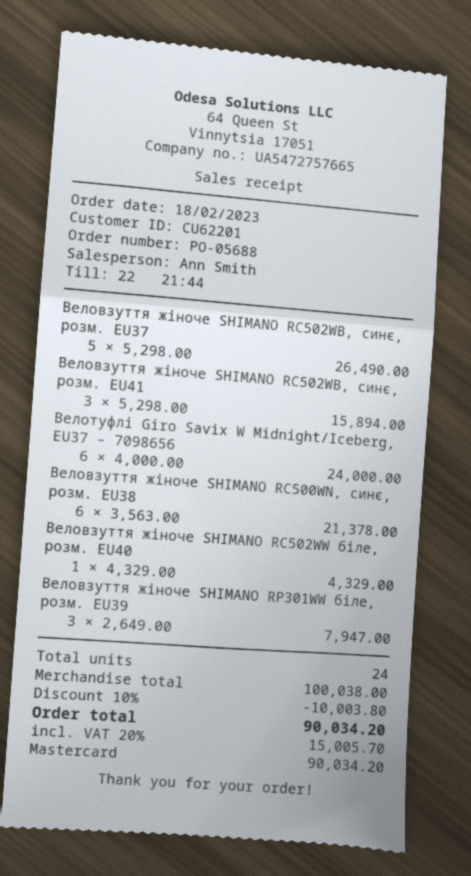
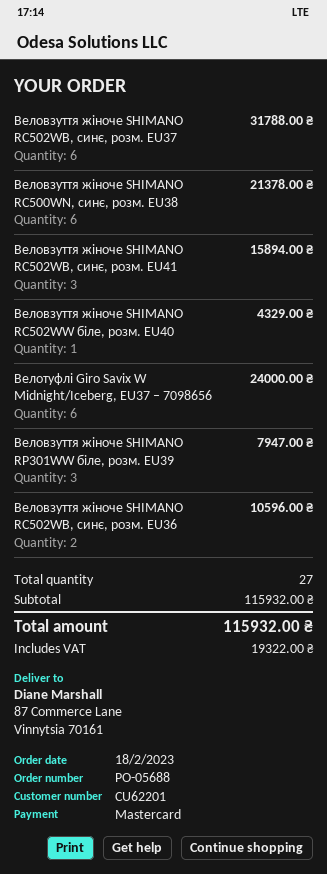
Веловзуття жіноче SHIMANO RC502WB, синє, розм. EU37: 5 for 26490.00 -> 6 for 31788.00
Веловзуття жіноче SHIMANO RC502WB, синє, розм. EU36: none -> 2 for 10596.00
total quantity: 24 -> 27
subtotal: 100038.00 -> 115932.00
discount: 10% = 10003.80 -> none
tax: 15005.70 -> 19322.00
total: 90034.20 -> 115932.00

